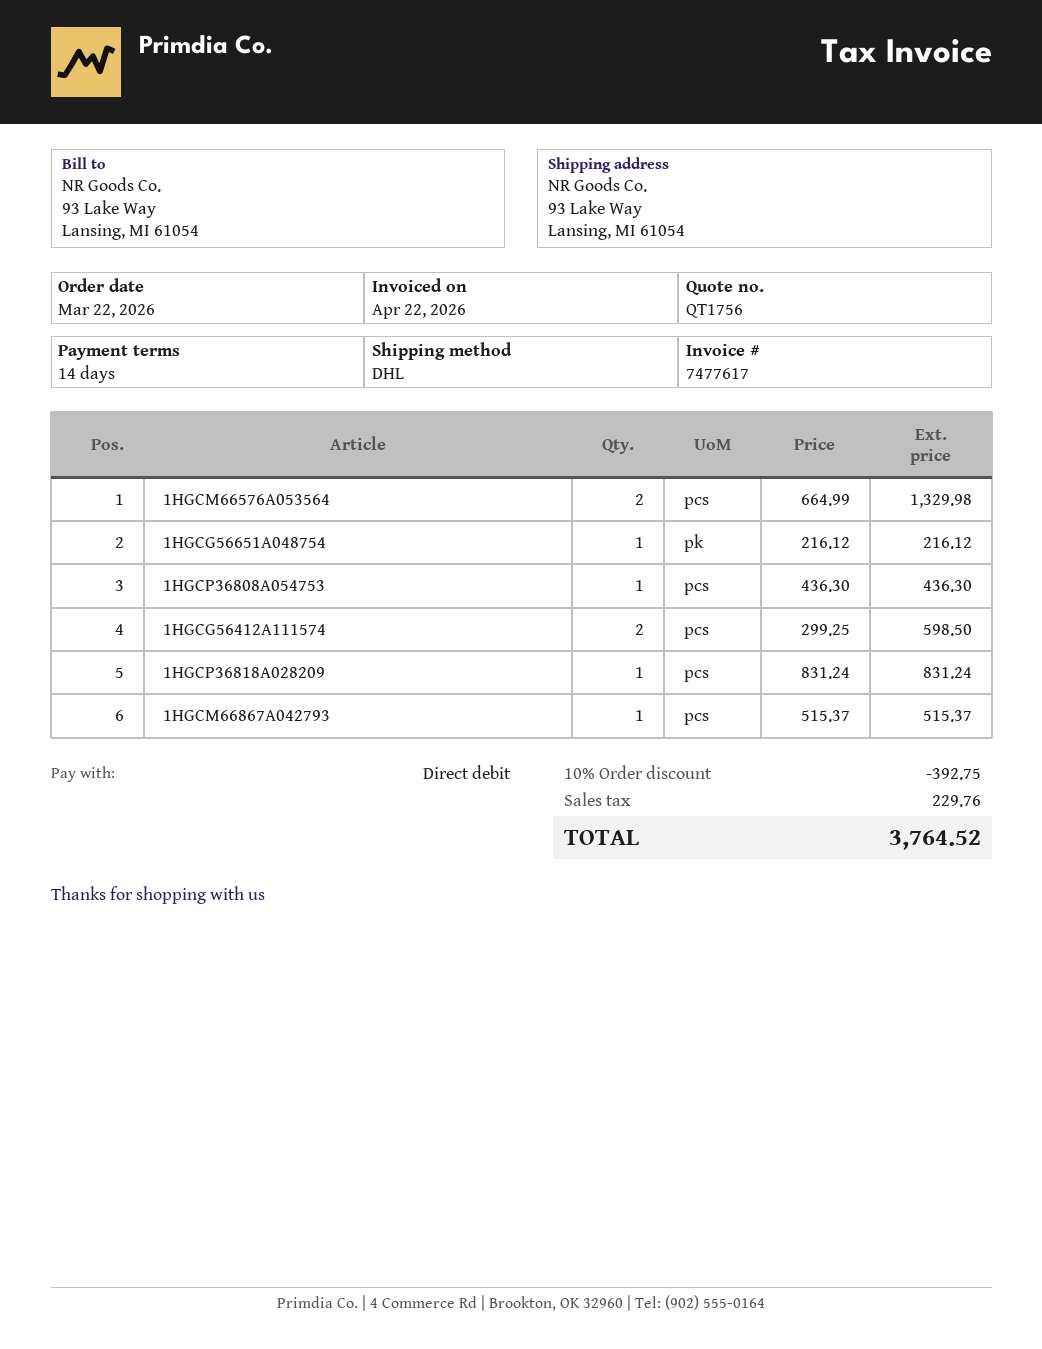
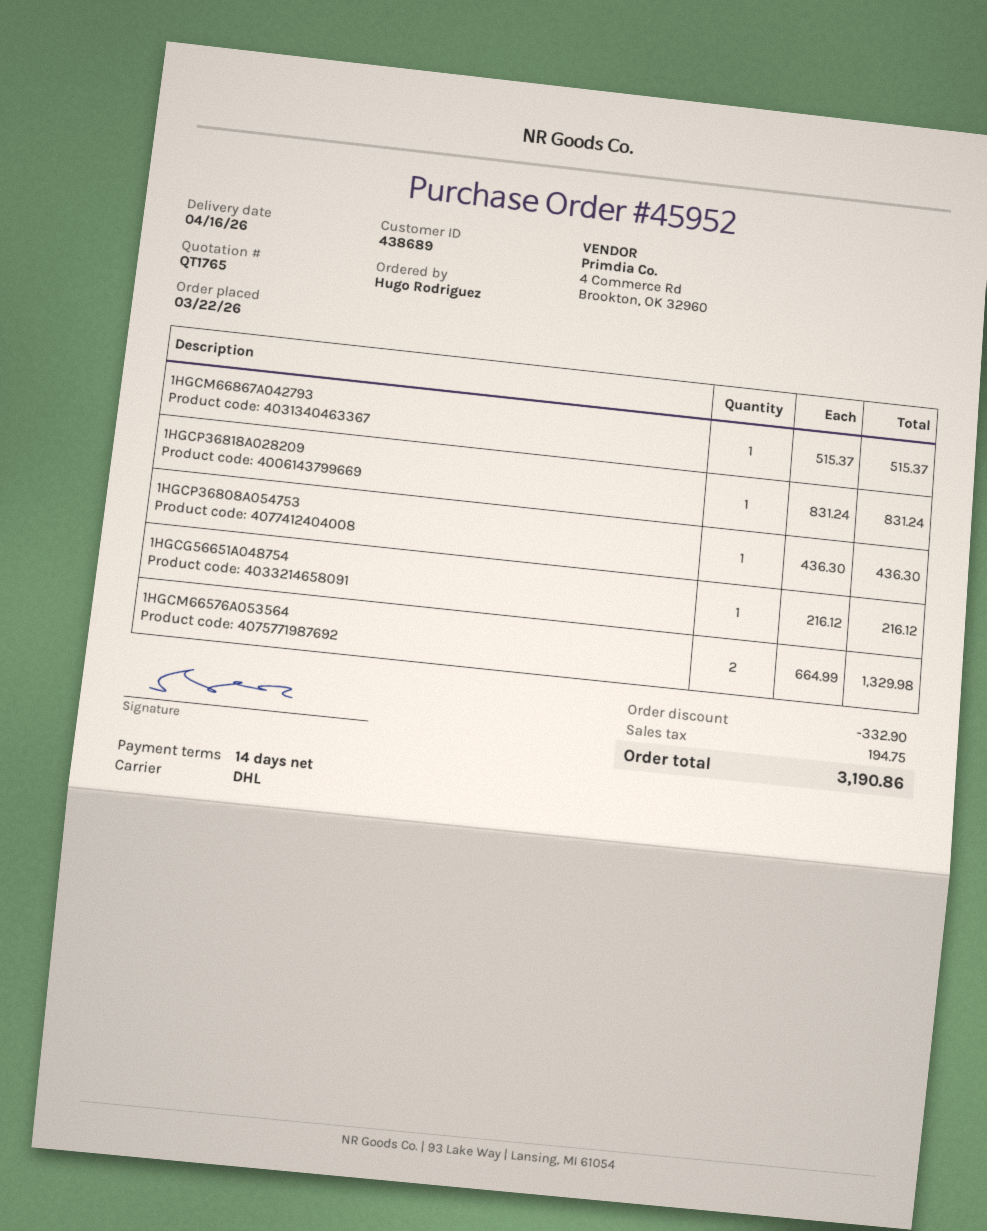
quote number: QT1756 -> QT1765
1HGCG56412A111574: 2 x 299.25 = 598.50 -> none
discount: 392.75 -> 332.90
tax: 229.76 -> 194.75
total: 3764.52 -> 3190.86

